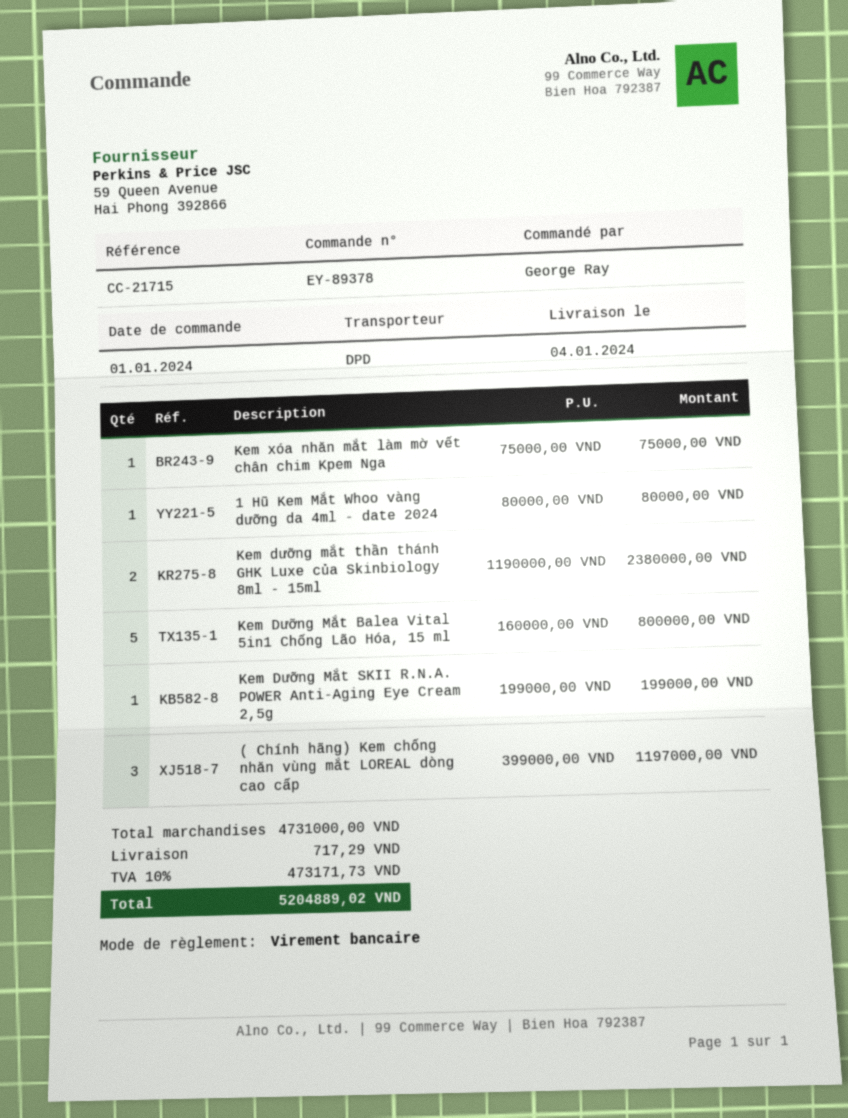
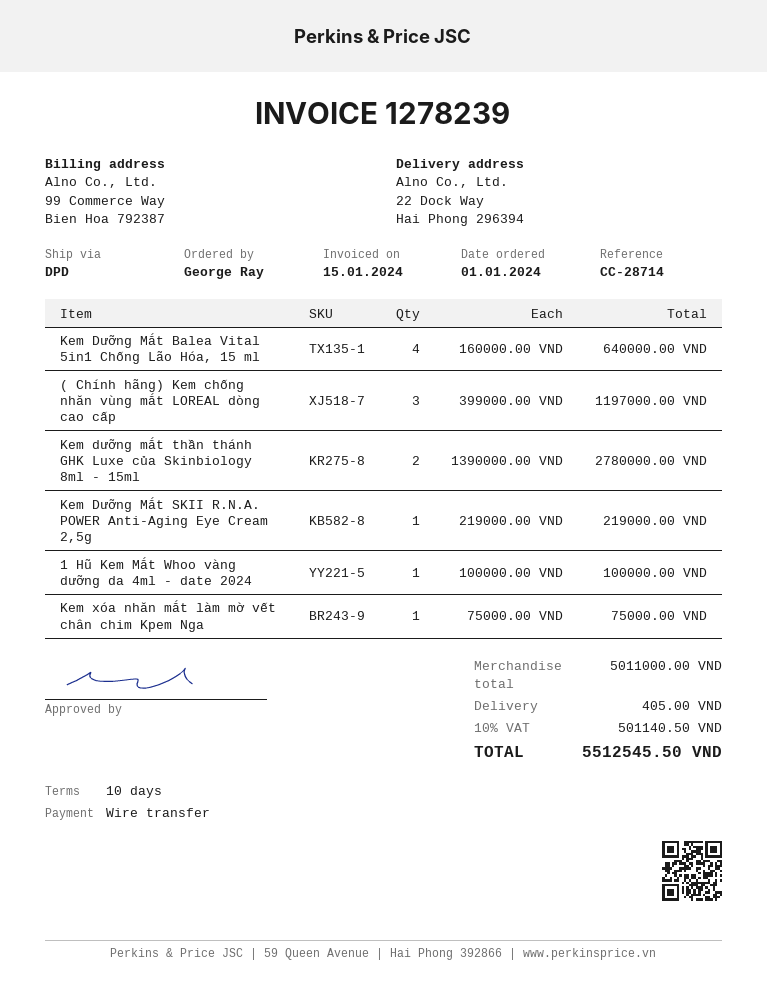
reference: CC-21715 -> CC-28714
1 Hũ Kem Mắt Whoo vàng dưỡng da 4ml - date 2024: 1 x 80000.00 = 80000.00 -> 1 x 100000.00 = 100000.00
Kem dưỡng mắt thần thánh GHK Luxe của Skinbiology 8ml - 15ml: 2 x 1190000.00 = 2380000.00 -> 2 x 1390000.00 = 2780000.00
Kem Dưỡng Mắt Balea Vital 5in1 Chống Lão Hóa, 15 ml: 5 x 160000.00 = 800000.00 -> 4 x 160000.00 = 640000.00
Kem Dưỡng Mắt SKII R.N.A. POWER Anti-Aging Eye Cream 2,5g: 1 x 199000.00 = 199000.00 -> 1 x 219000.00 = 219000.00
subtotal: 4731000.00 -> 5011000.00
shipping: 717.29 -> 405.00
tax: 10% = 473171.73 -> 10% = 501140.50
total: 5204889.02 -> 5512545.50

